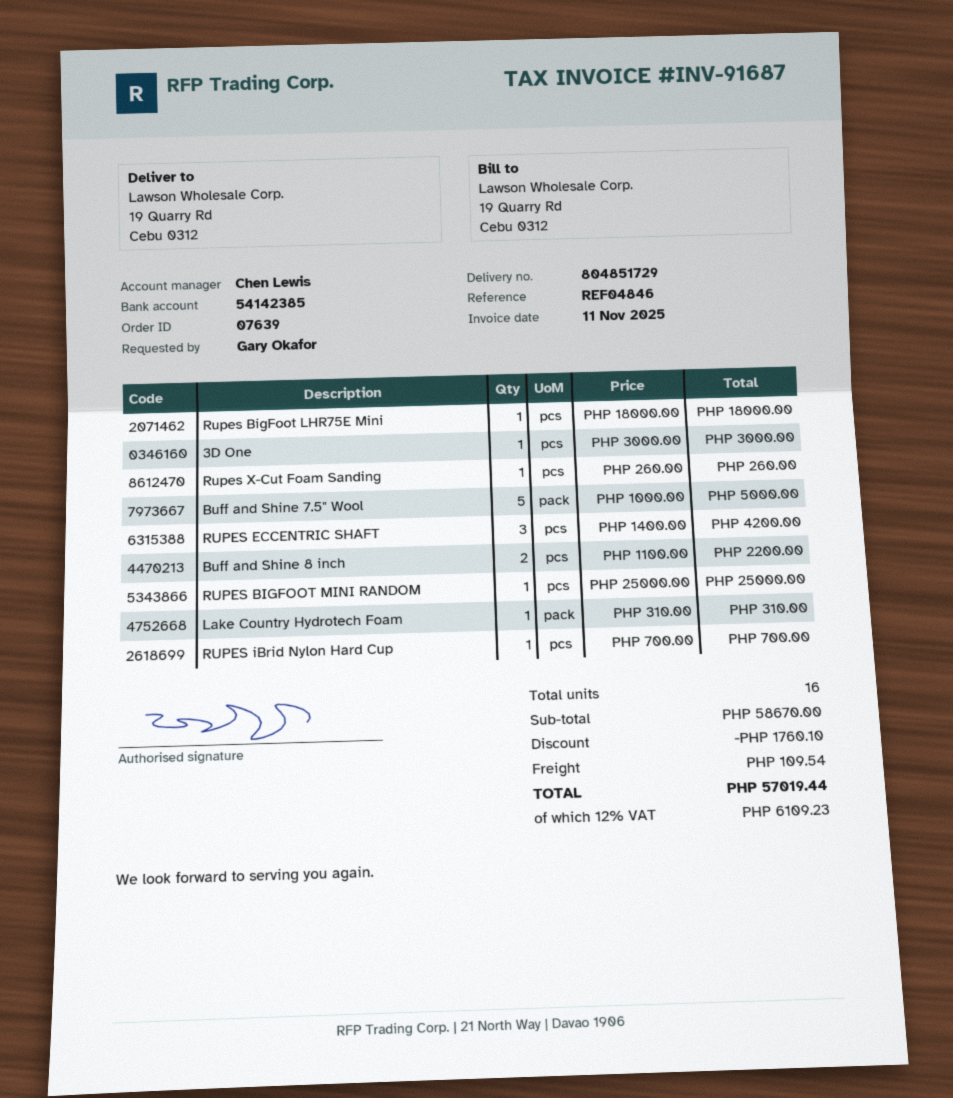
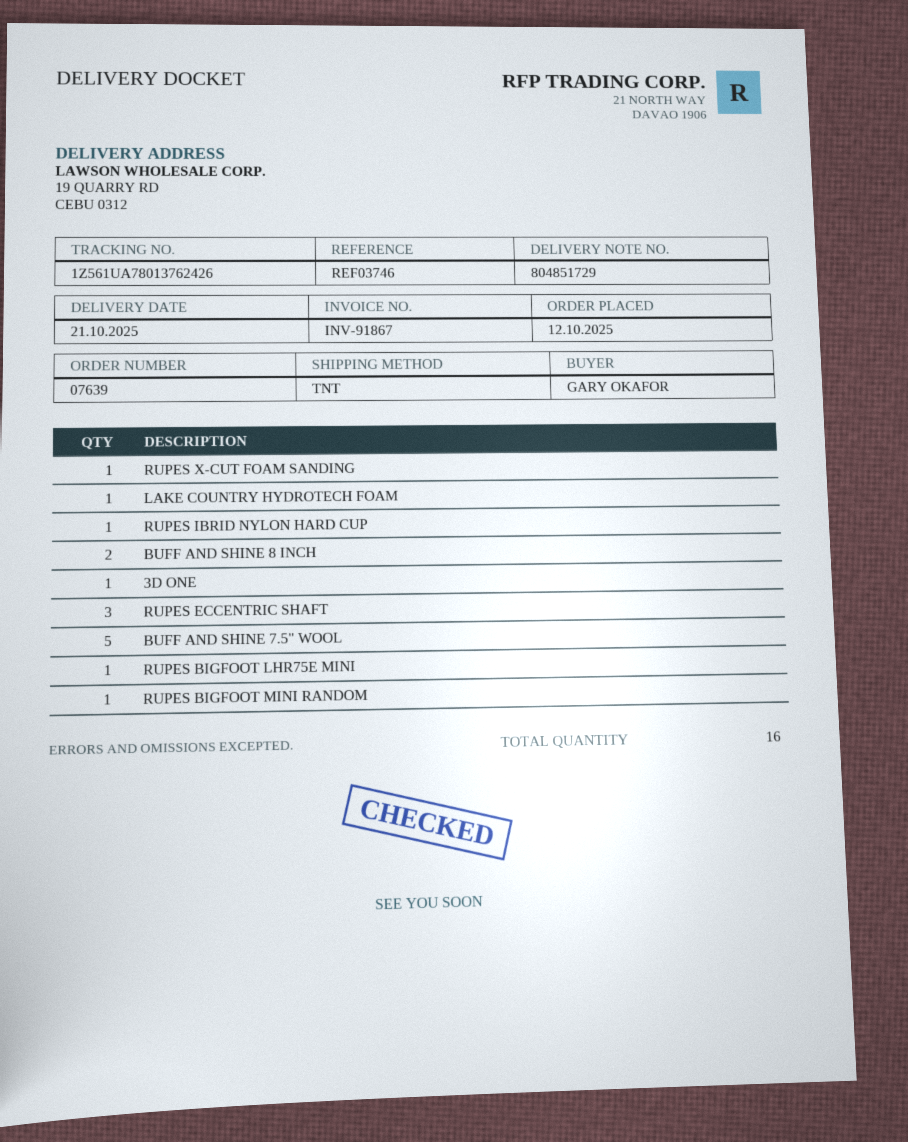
invoice number: INV-91687 -> INV-91867
reference: REF04846 -> REF03746

